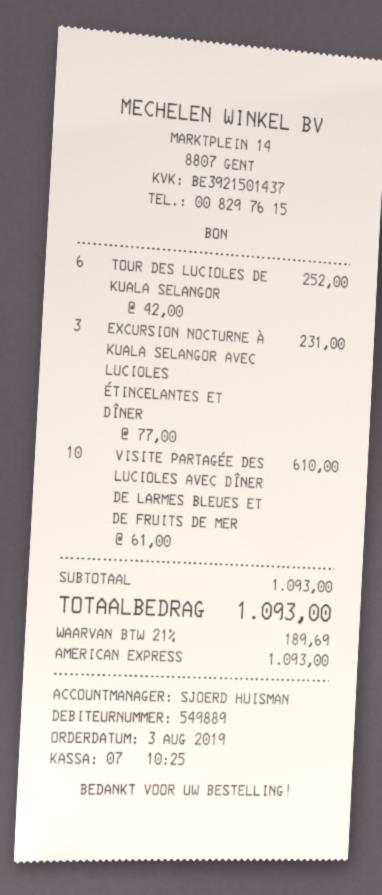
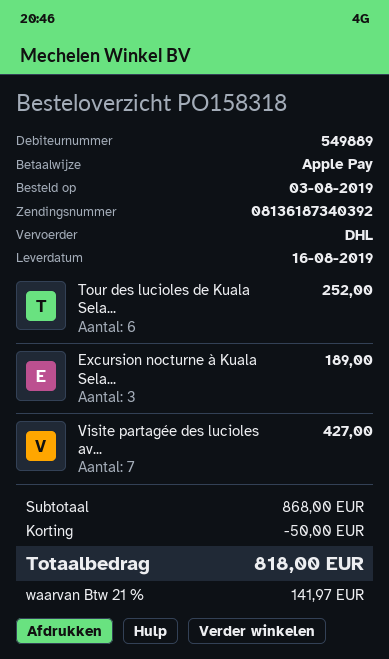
payment method: American Express -> Apple Pay
EXCURSION NOCTURNE À KUALA SELANGOR AVEC LUCIOLES ÉTINCELANTES ET DÎNER: 3 for 231.00 -> 3 for 189.00
VISITE PARTAGÉE DES LUCIOLES AVEC DÎNER DE LARMES BLEUES ET DE FRUITS DE MER: 10 for 610.00 -> 7 for 427.00
subtotal: 1093.00 -> 868.00
discount: none -> 50.00
tax: 21% = 189.69 -> 21% = 141.97
total: 1093.00 -> 818.00

